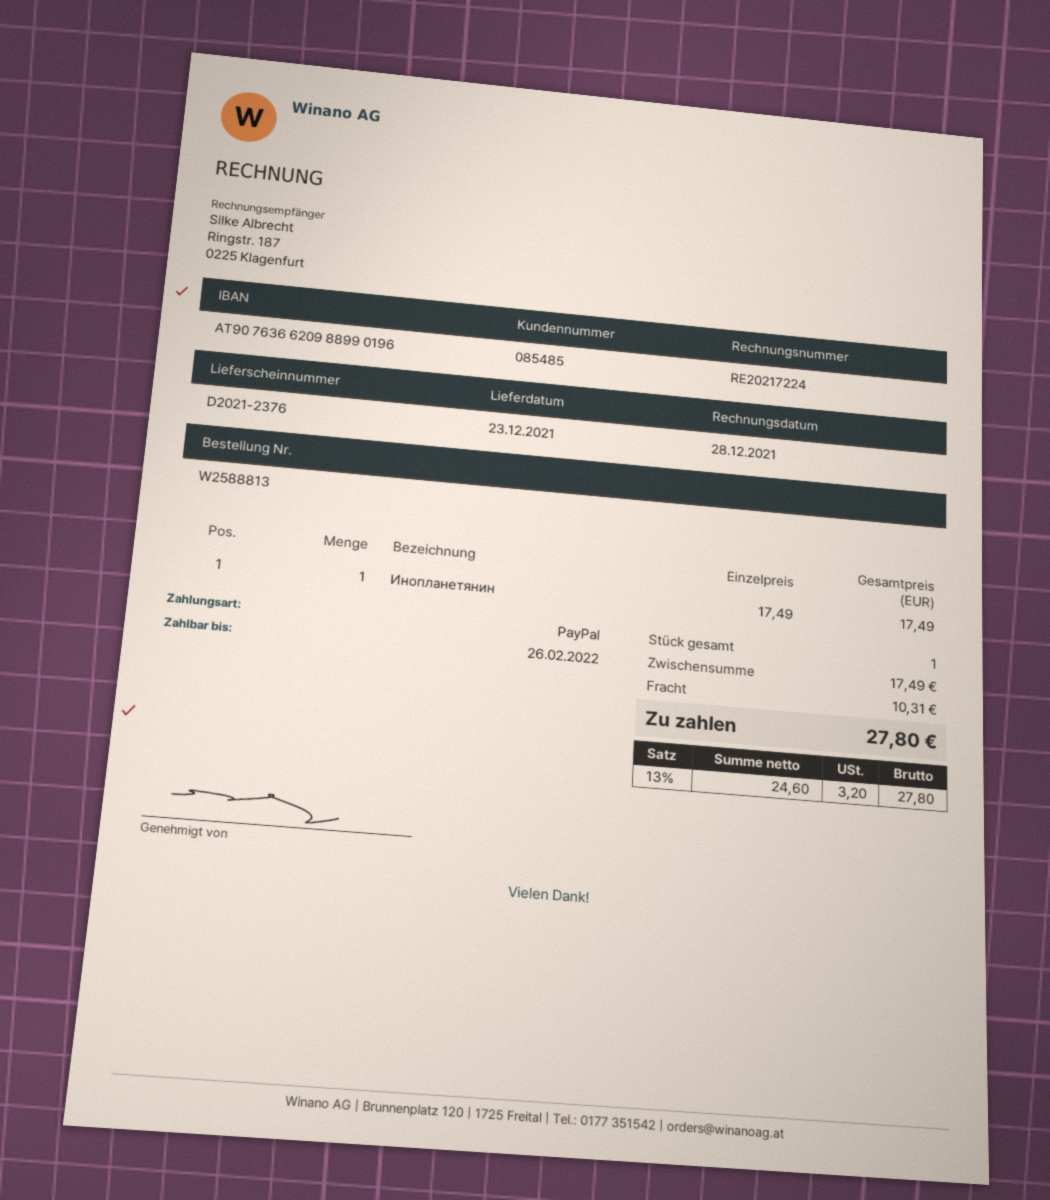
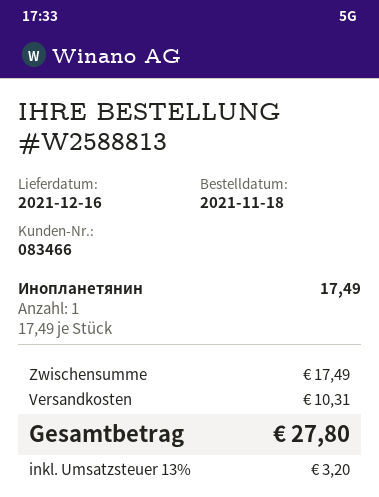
delivery date: 2021-12-23 -> 2021-12-16
customer number: 085485 -> 083466

